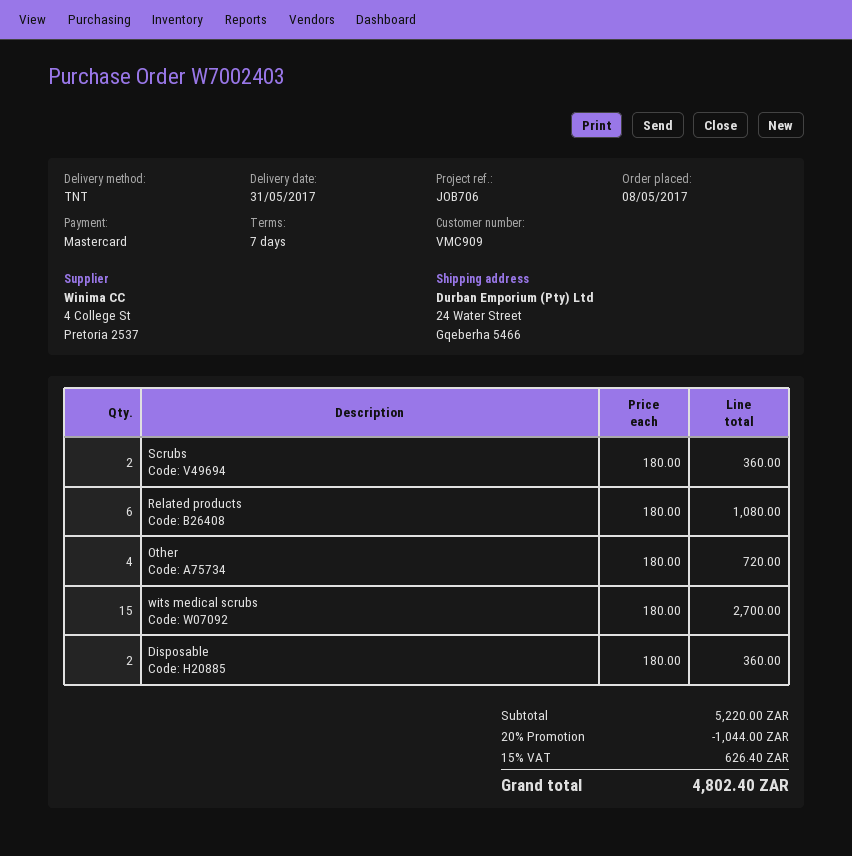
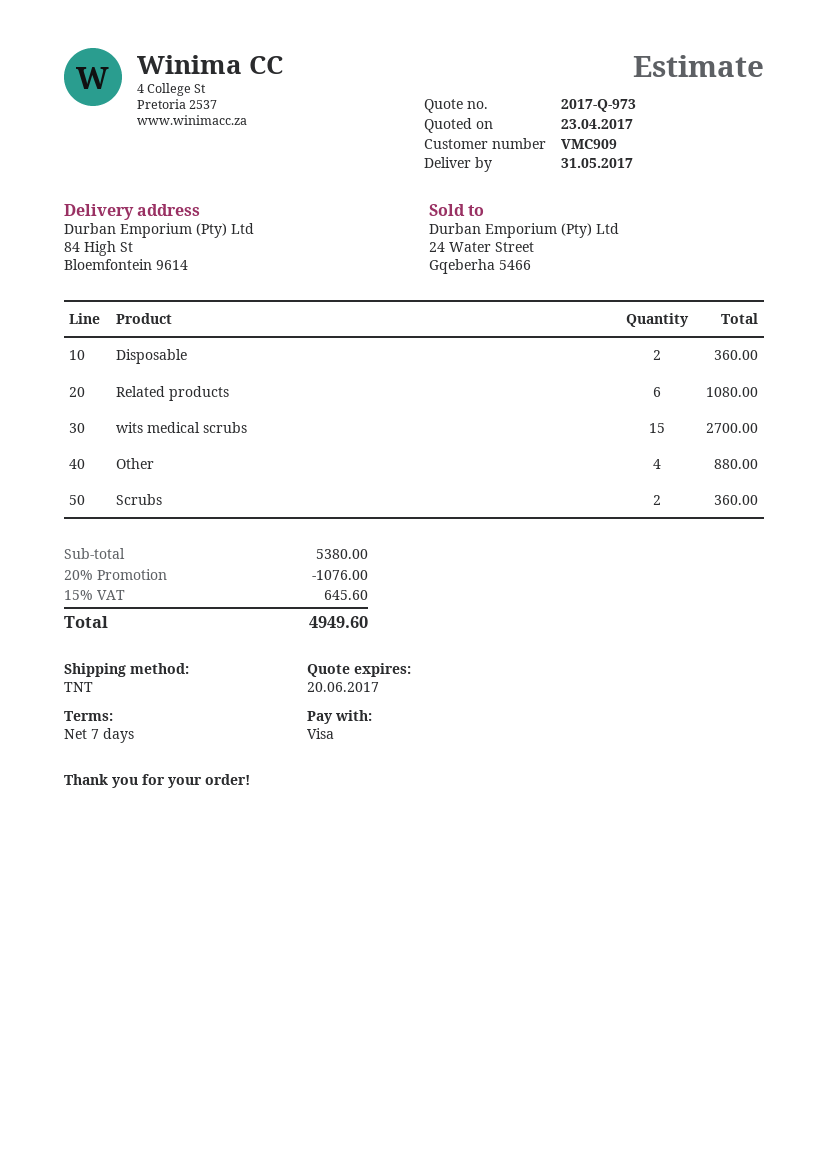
payment method: Mastercard -> Visa
ship to: 24 Water Street, Gqeberha 5466 -> 84 High St, Bloemfontein 9614
Other: 4 for 720.00 -> 4 for 880.00
subtotal: 5220.00 -> 5380.00
discount: 20% = 1044.00 -> 20% = 1076.00
tax: 15% = 626.40 -> 15% = 645.60
total: 4802.40 -> 4949.60

